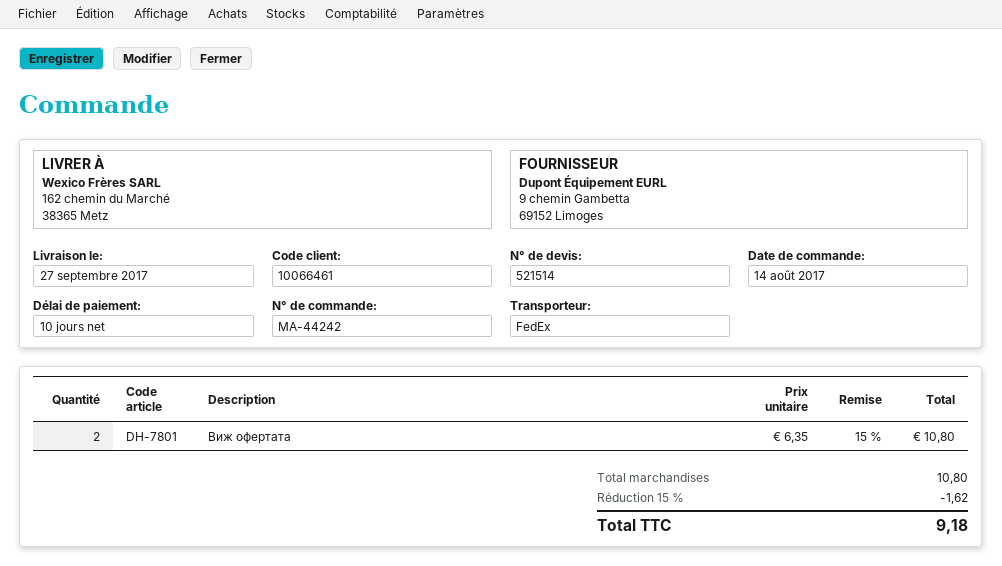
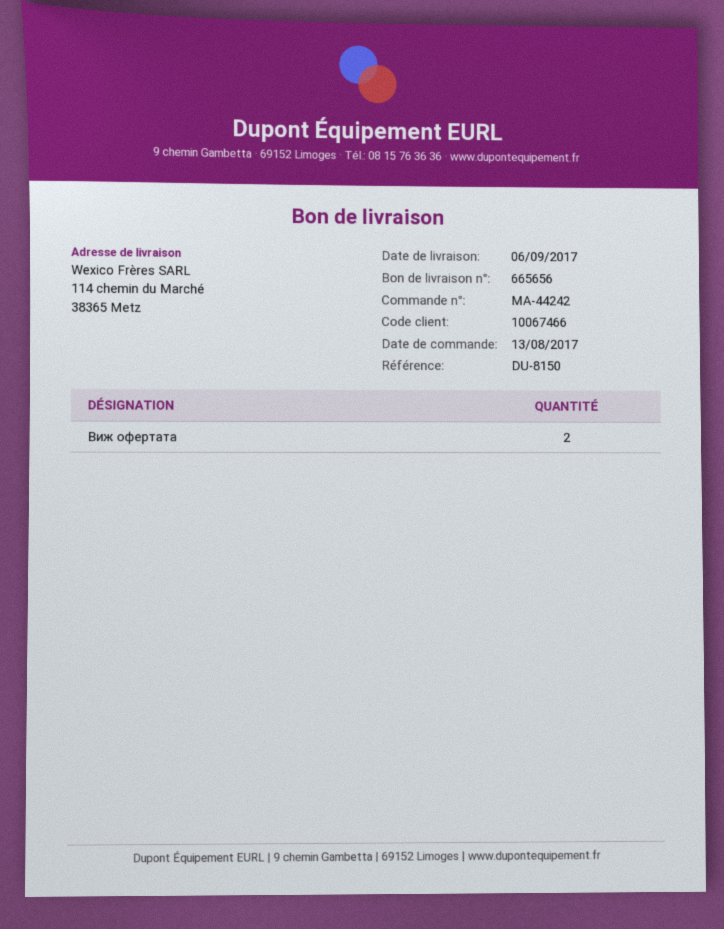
order date: 2017-08-14 -> 2017-08-13
delivery date: 2017-09-27 -> 2017-09-06
customer number: 10066461 -> 10067466
ship to: 162 chemin du Marché, 38365 Metz -> 114 chemin du Marché, 38365 Metz

